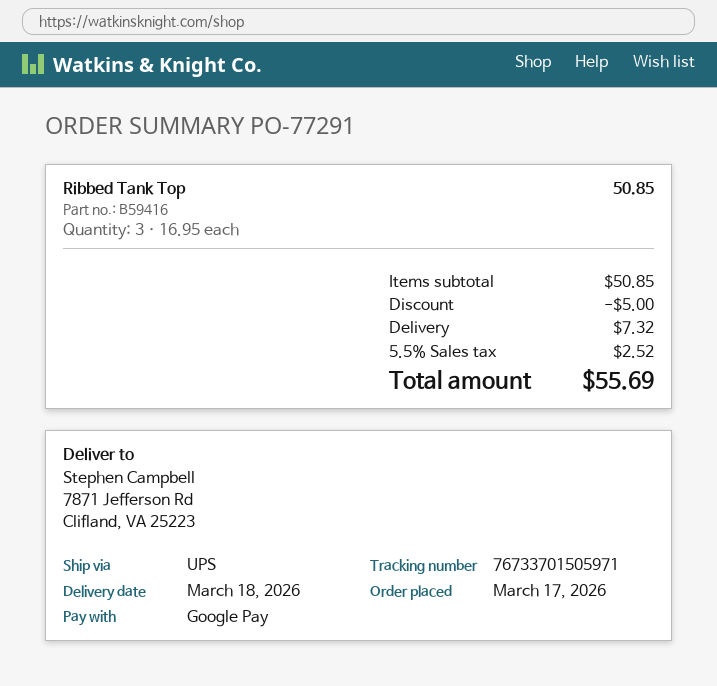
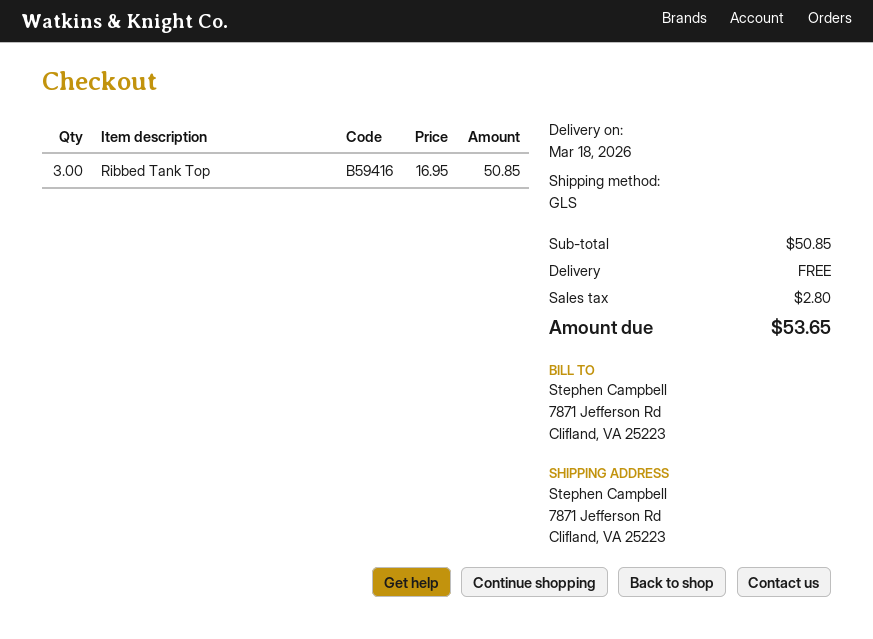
shipping method: UPS -> GLS
discount: 5.00 -> none
shipping: 7.32 -> 0.00
tax: 2.52 -> 2.80
total: 55.69 -> 53.65

